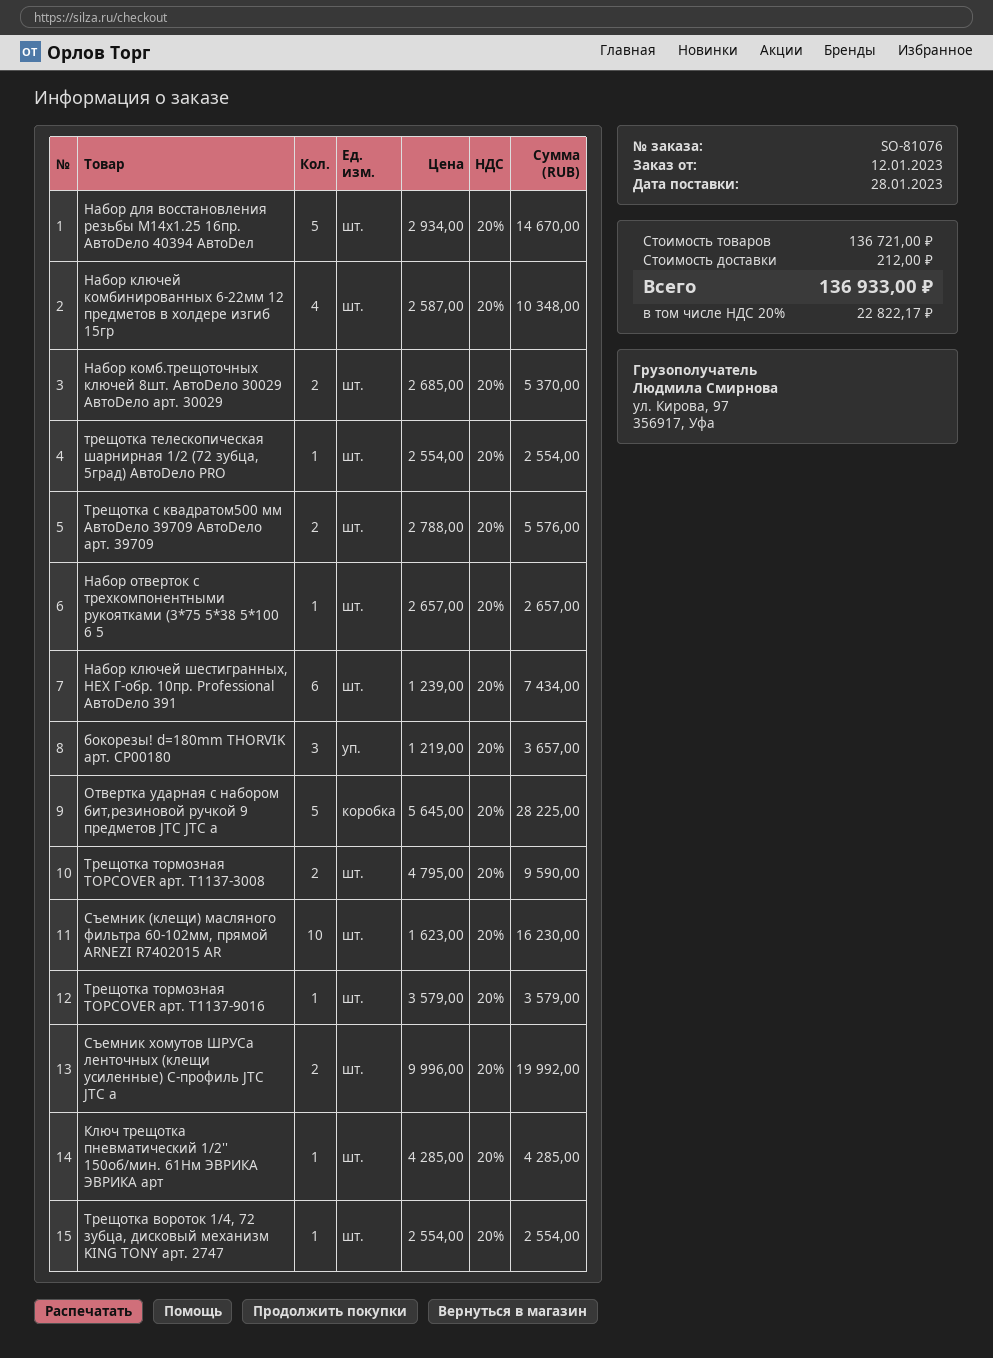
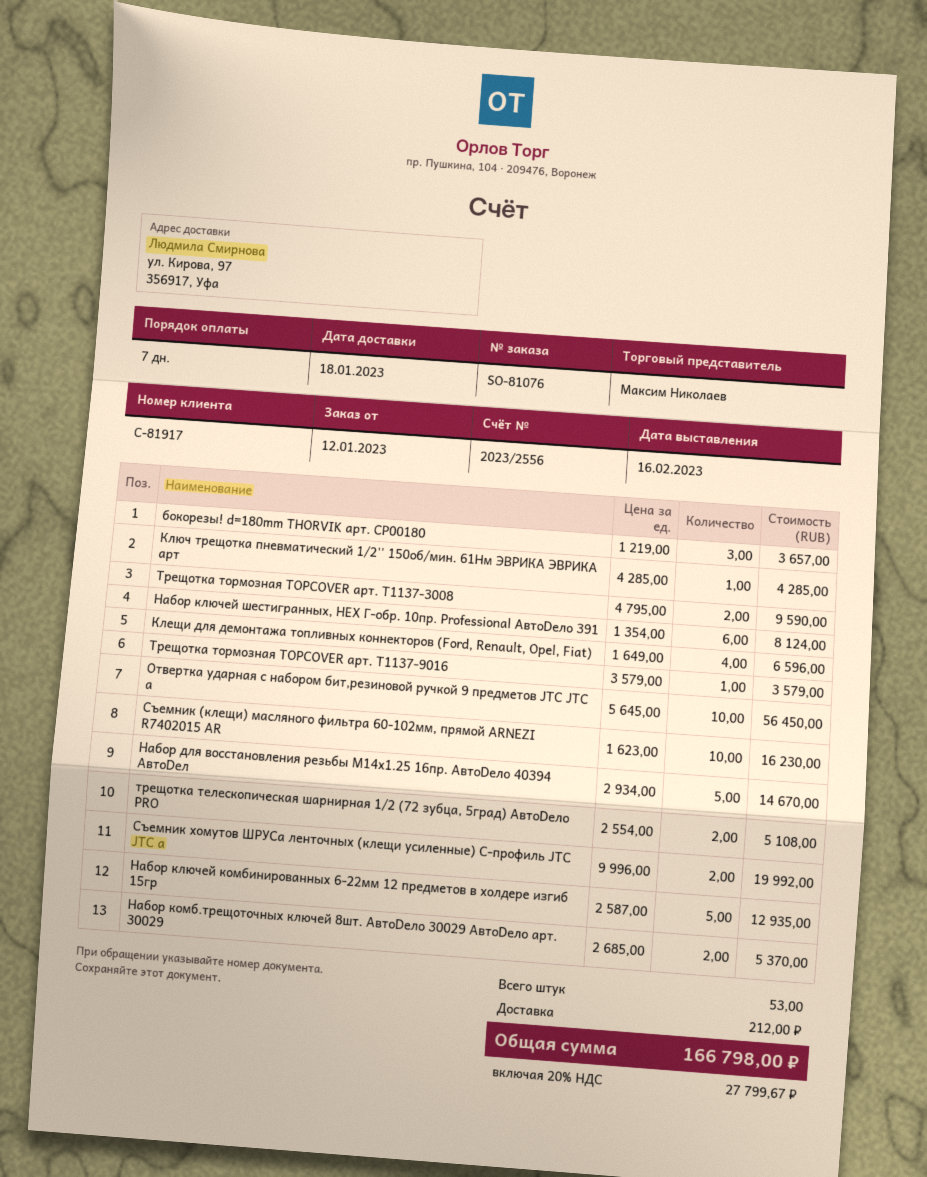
delivery date: 2023-01-28 -> 2023-01-18
Набор ключей комбинированных 6-22мм 12 предметов в холдере изгиб 15гр: 4 x 2587.00 = 10348.00 -> 5 x 2587.00 = 12935.00
трещотка телескопическая шарнирная 1/2 (72 зубца, 5град) АвтоDело PRO: 1 x 2554.00 = 2554.00 -> 2 x 2554.00 = 5108.00
Трещотка с квадратом500 мм АвтоDело 39709 АвтоDело арт. 39709: 2 x 2788.00 = 5576.00 -> none
Набор отверток c трехкомпонентными рукоятками (3*75 5*38 5*100 6 5: 1 x 2657.00 = 2657.00 -> none
Набор ключей шестигранных, HEX Г-обр. 10пр. Professional АвтоDело 391: 6 x 1239.00 = 7434.00 -> 6 x 1354.00 = 8124.00
Отвертка ударная с набором бит,резиновой ручкой 9 предметов JTC JTC а: 5 x 5645.00 = 28225.00 -> 10 x 5645.00 = 56450.00
Трещотка вороток 1/4, 72 зубца, дисковый механизм KING TONY арт. 2747: 1 x 2554.00 = 2554.00 -> none
Клещи для демонтажа топливных коннекторов (Ford, Renault, Opel, Fiat): none -> 4 x 1649.00 = 6596.00
tax: 20% = 22822.17 -> 20% = 27799.67
total: 136933.00 -> 166798.00

